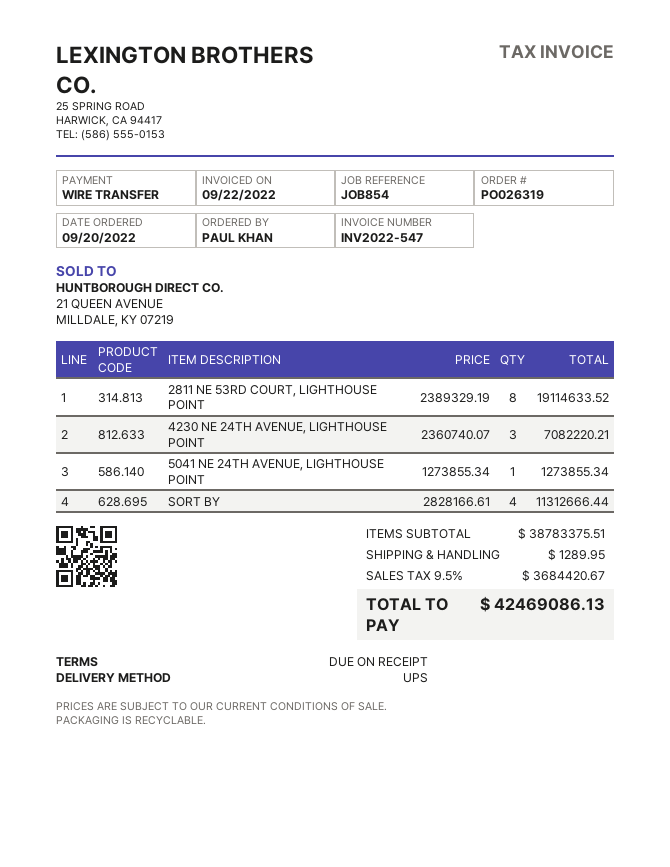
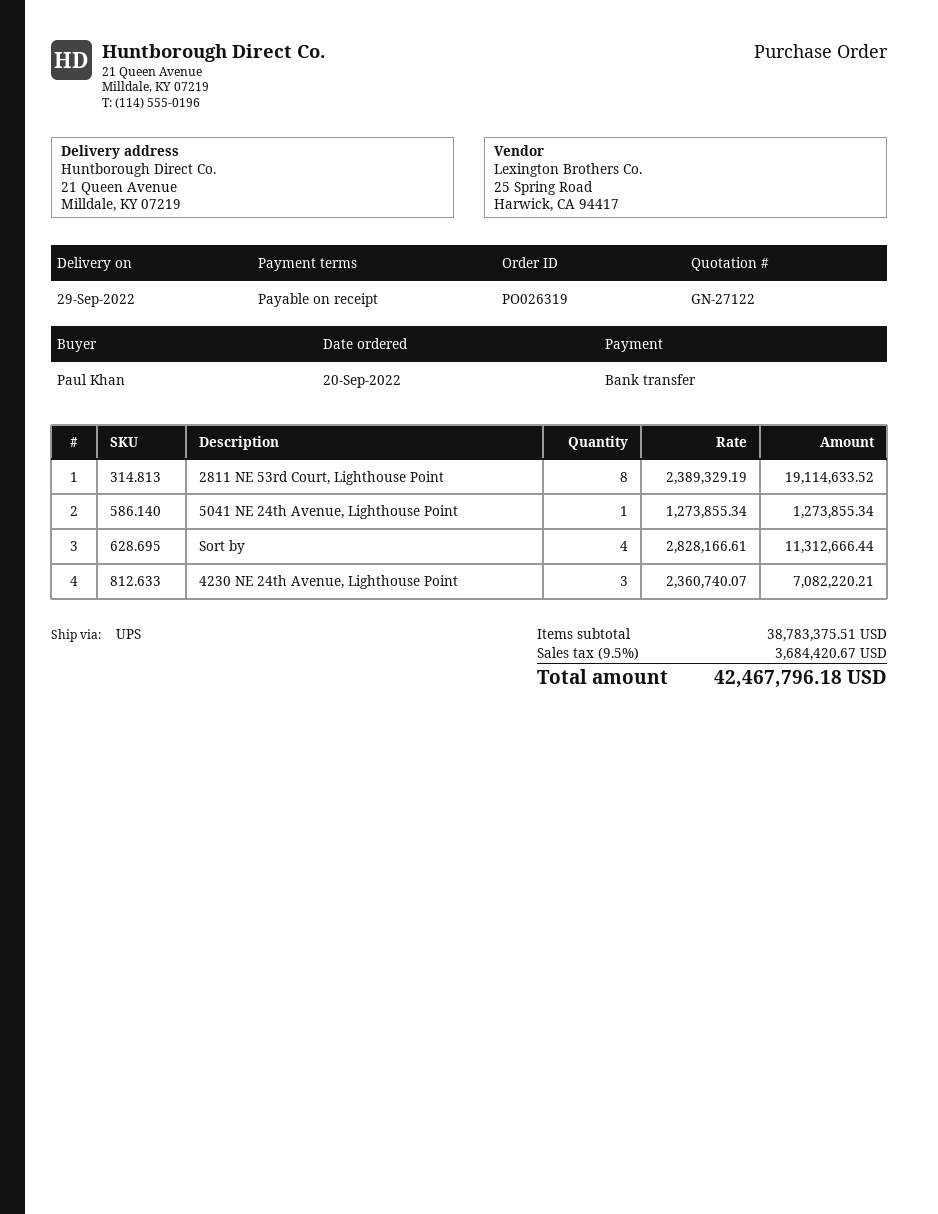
shipping: 1289.95 -> none
total: 42469086.13 -> 42467796.18

